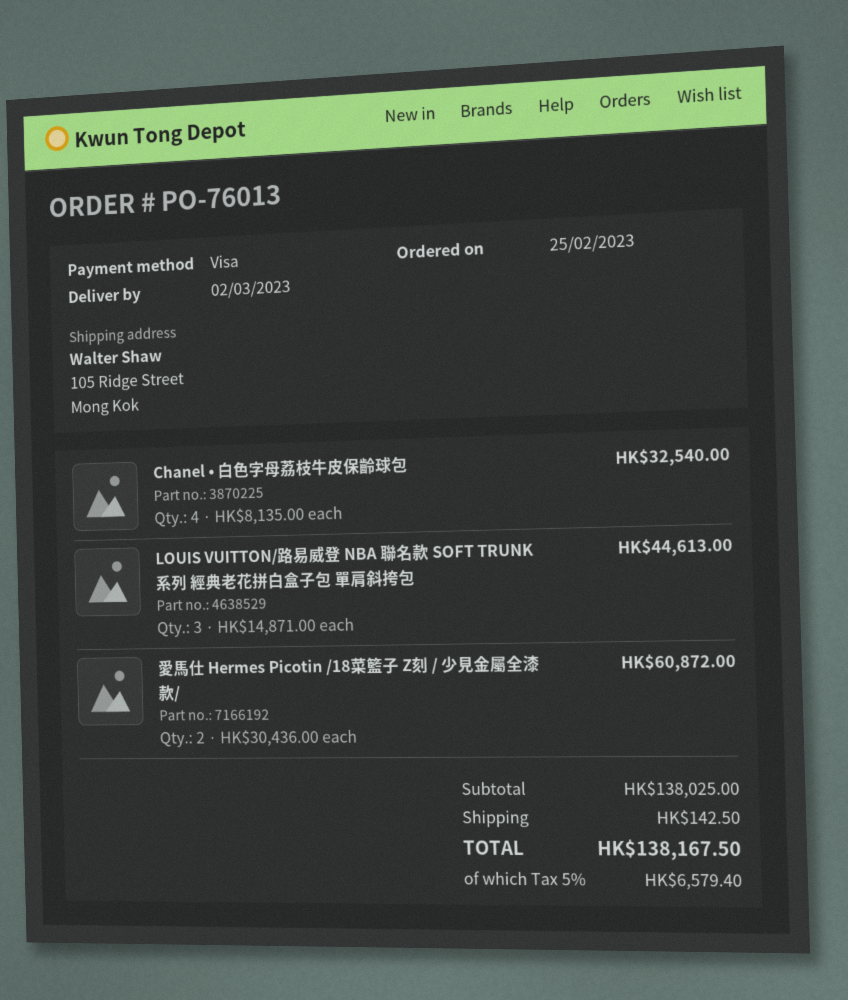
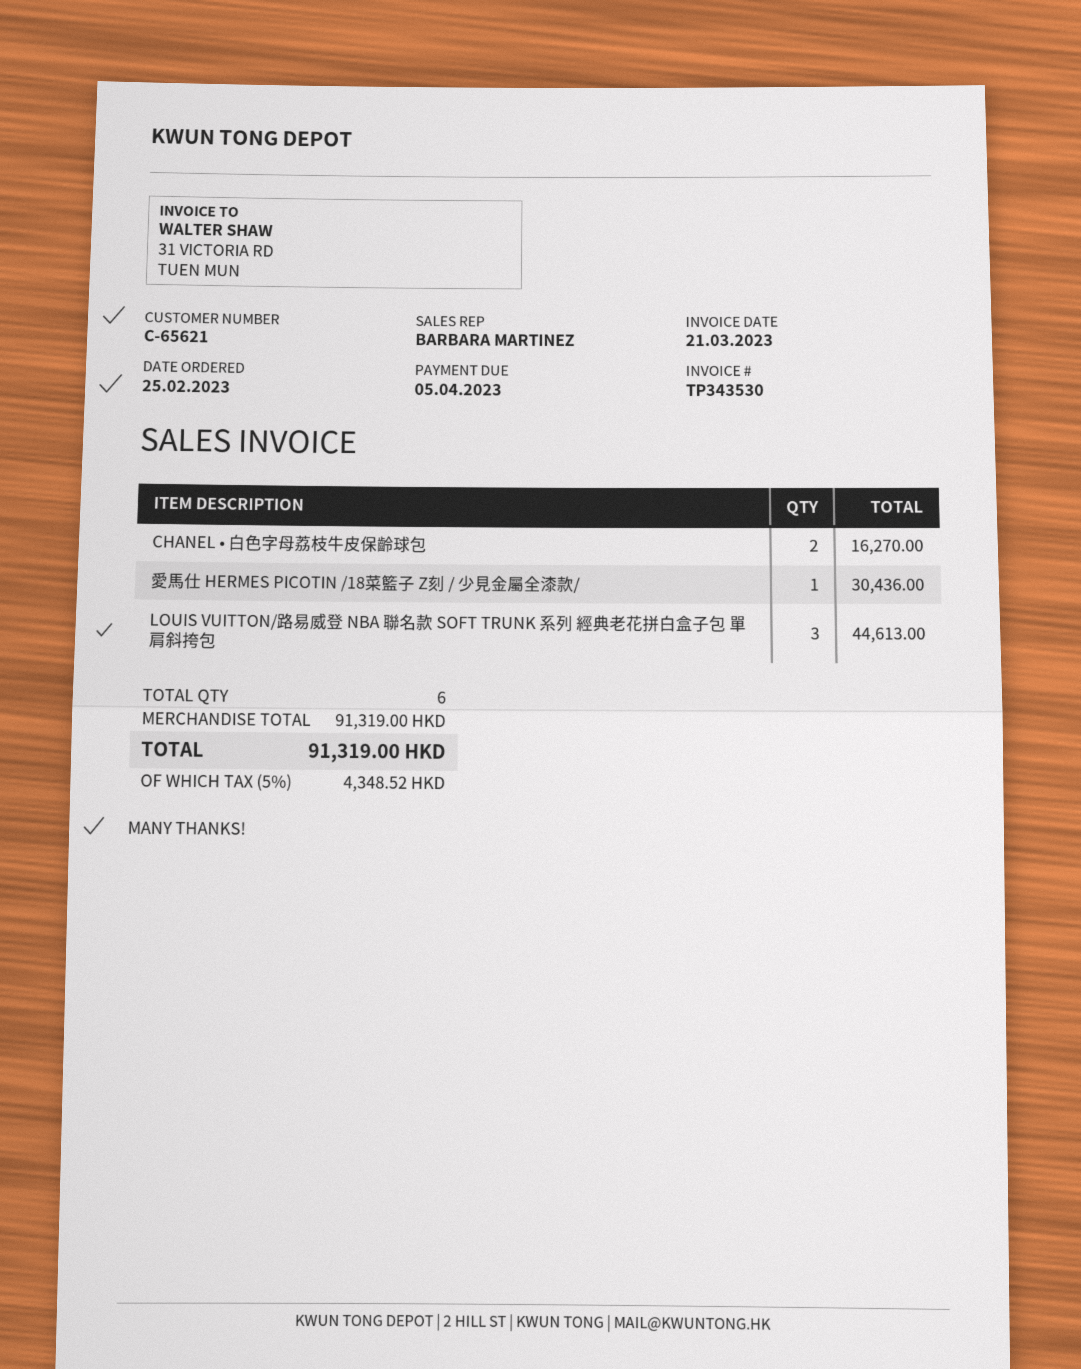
Chanel • 白色字母荔枝牛皮保齡球包: 4 for 32540.00 -> 2 for 16270.00
愛馬仕 Hermes Picotin /18菜籃子 Z刻 / 少見金屬全漆款/: 2 for 60872.00 -> 1 for 30436.00
subtotal: 138025.00 -> 91319.00
shipping: 142.50 -> none
tax: 5% = 6579.40 -> 5% = 4348.52
total: 138167.50 -> 91319.00

